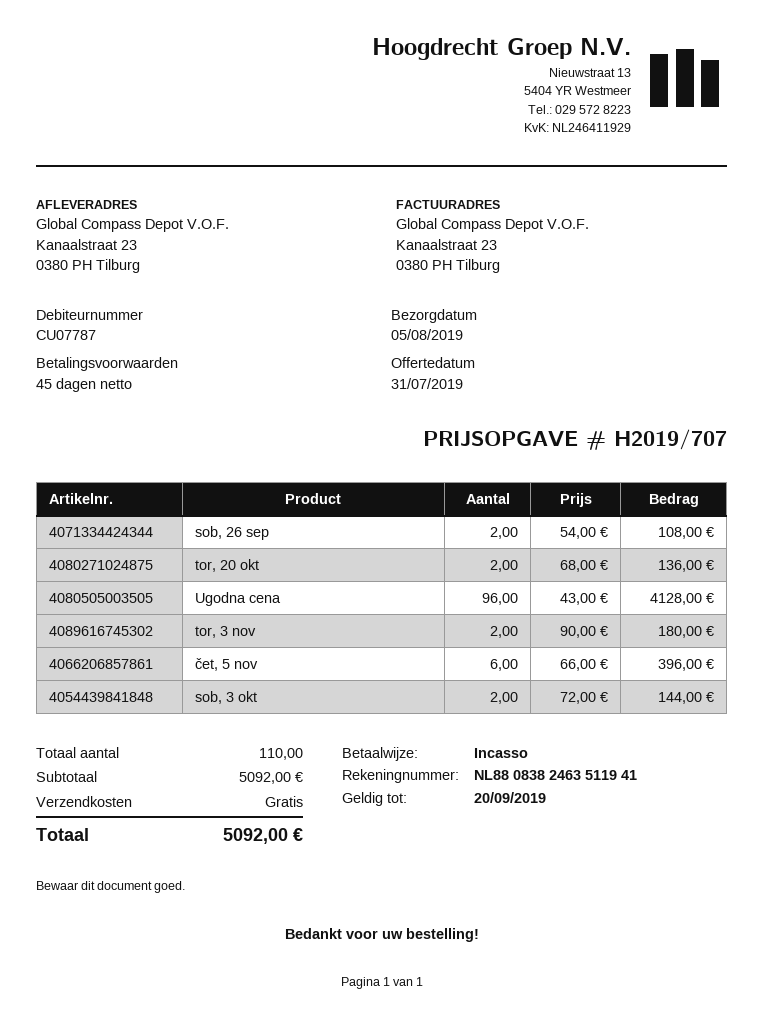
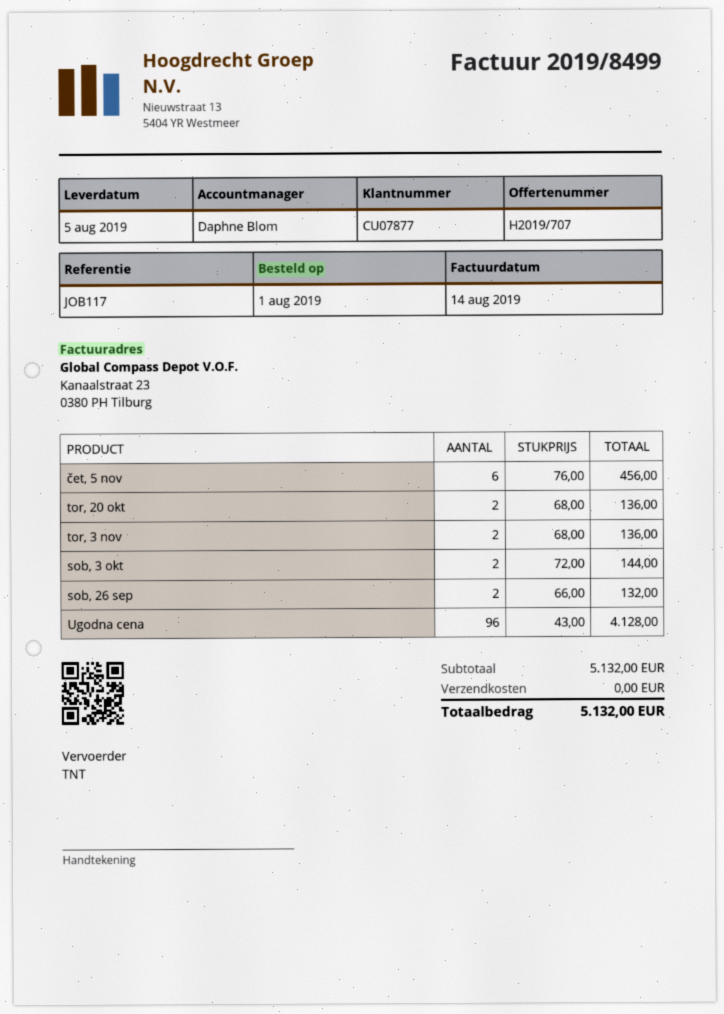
customer number: CU07787 -> CU07877
sob, 26 sep: 2 x 54.00 = 108.00 -> 2 x 66.00 = 132.00
tor, 3 nov: 2 x 90.00 = 180.00 -> 2 x 68.00 = 136.00
čet, 5 nov: 6 x 66.00 = 396.00 -> 6 x 76.00 = 456.00
subtotal: 5092.00 -> 5132.00
total: 5092.00 -> 5132.00

